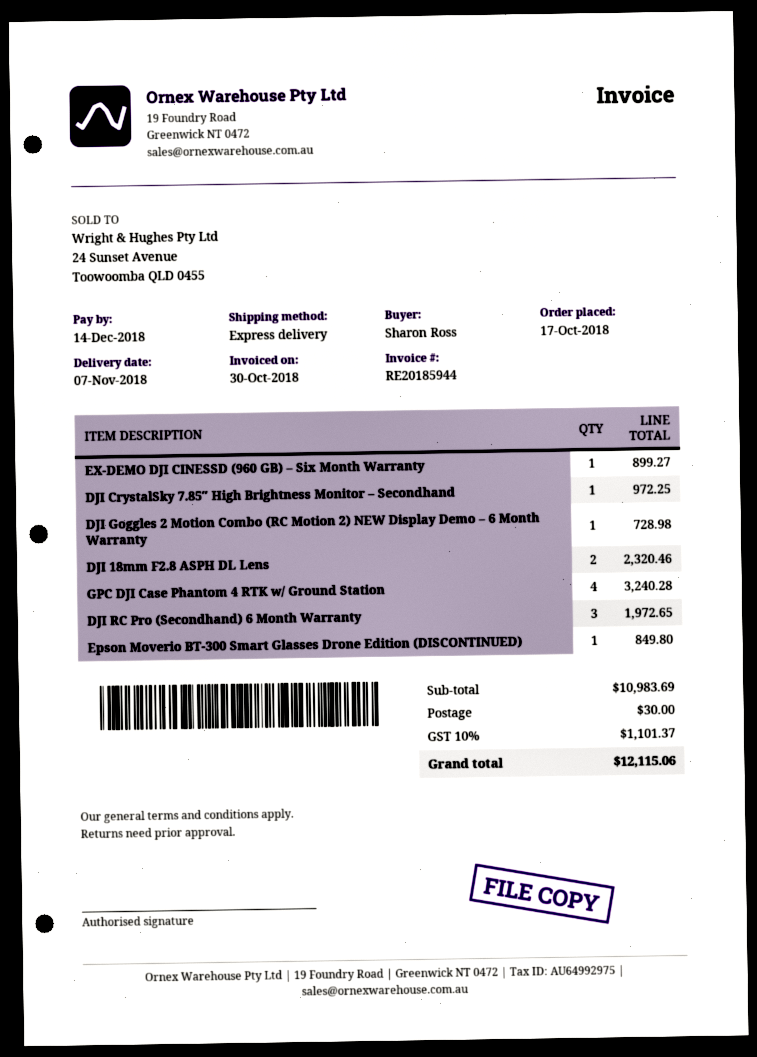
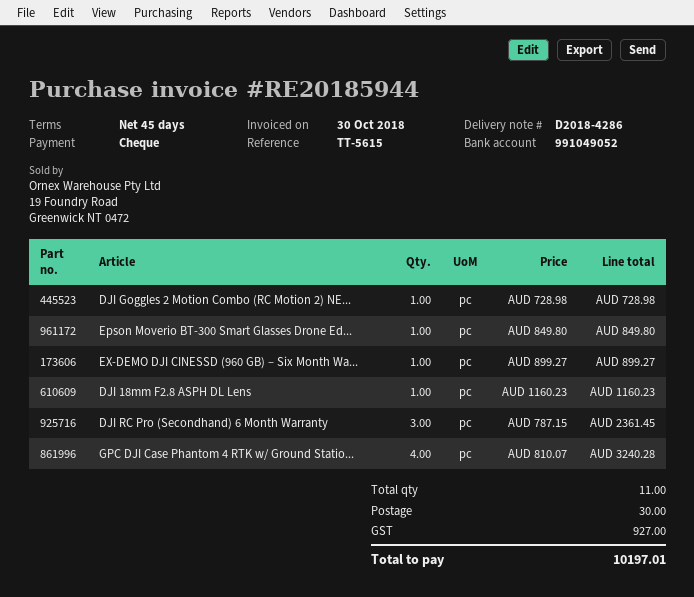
DJI CrystalSky 7.85″ High Brightness Monitor – Secondhand: 1 for 972.25 -> none
DJI 18mm F2.8 ASPH DL Lens: 2 for 2320.46 -> 1 for 1160.23
DJI RC Pro (Secondhand) 6 Month Warranty: 3 for 1972.65 -> 3 for 2361.45
tax: 1101.37 -> 927.00
total: 12115.06 -> 10197.01

